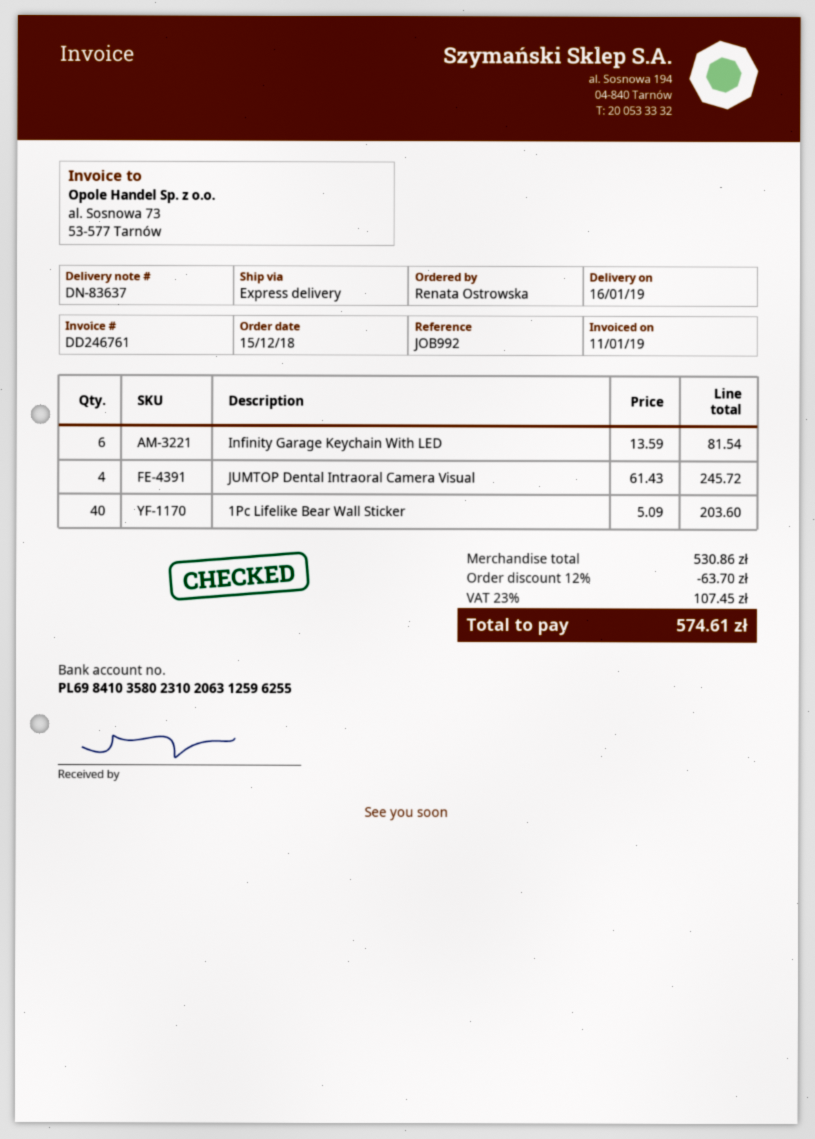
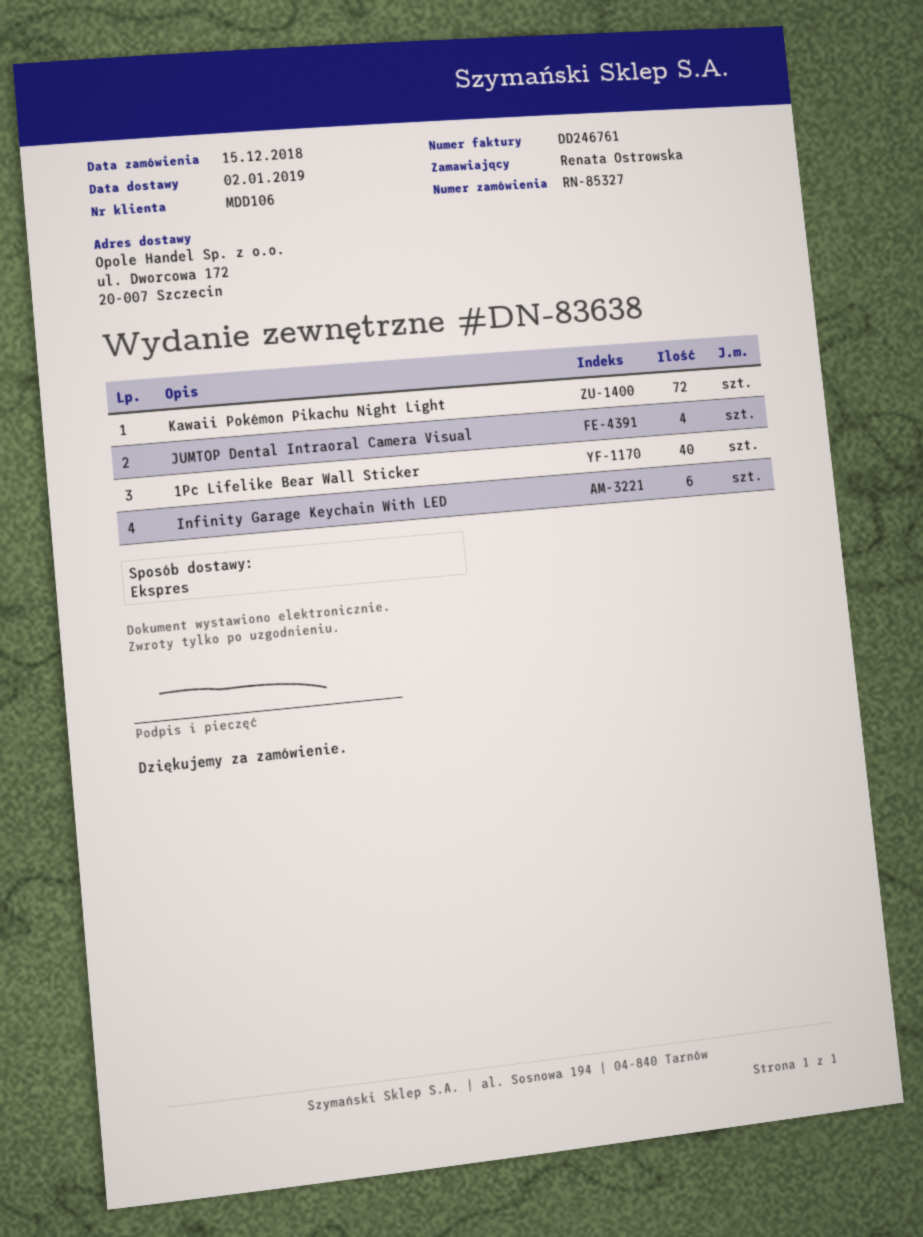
delivery note number: DN-83637 -> DN-83638
delivery date: 2019-01-16 -> 2019-01-02
Kawaii Pokémon Pikachu Night Light: none -> 72

